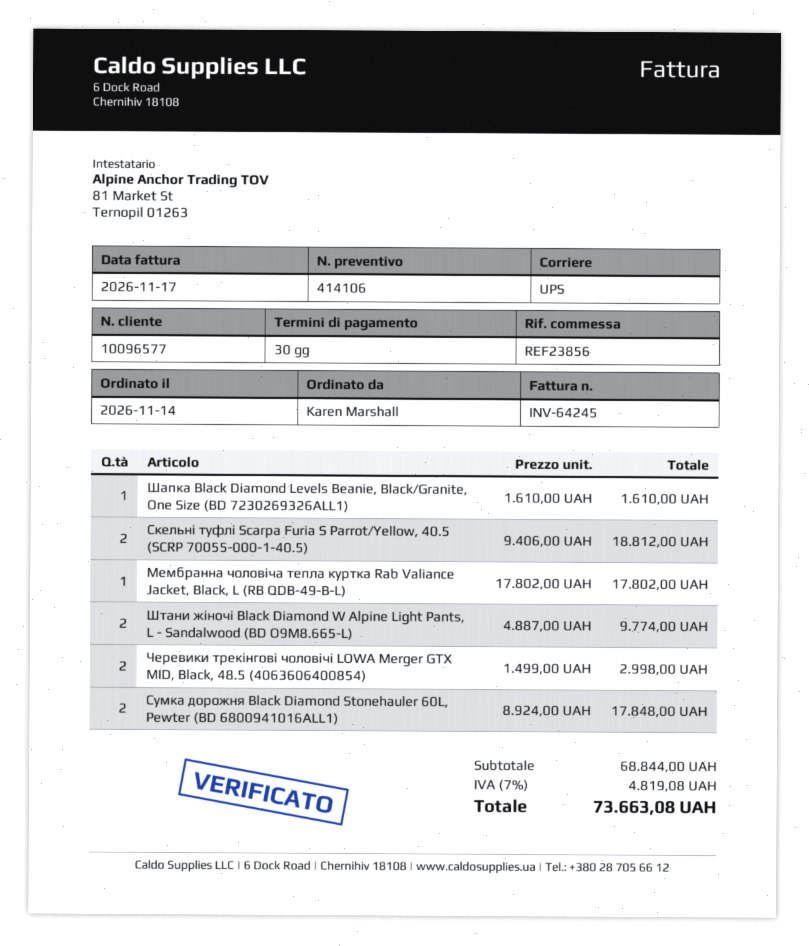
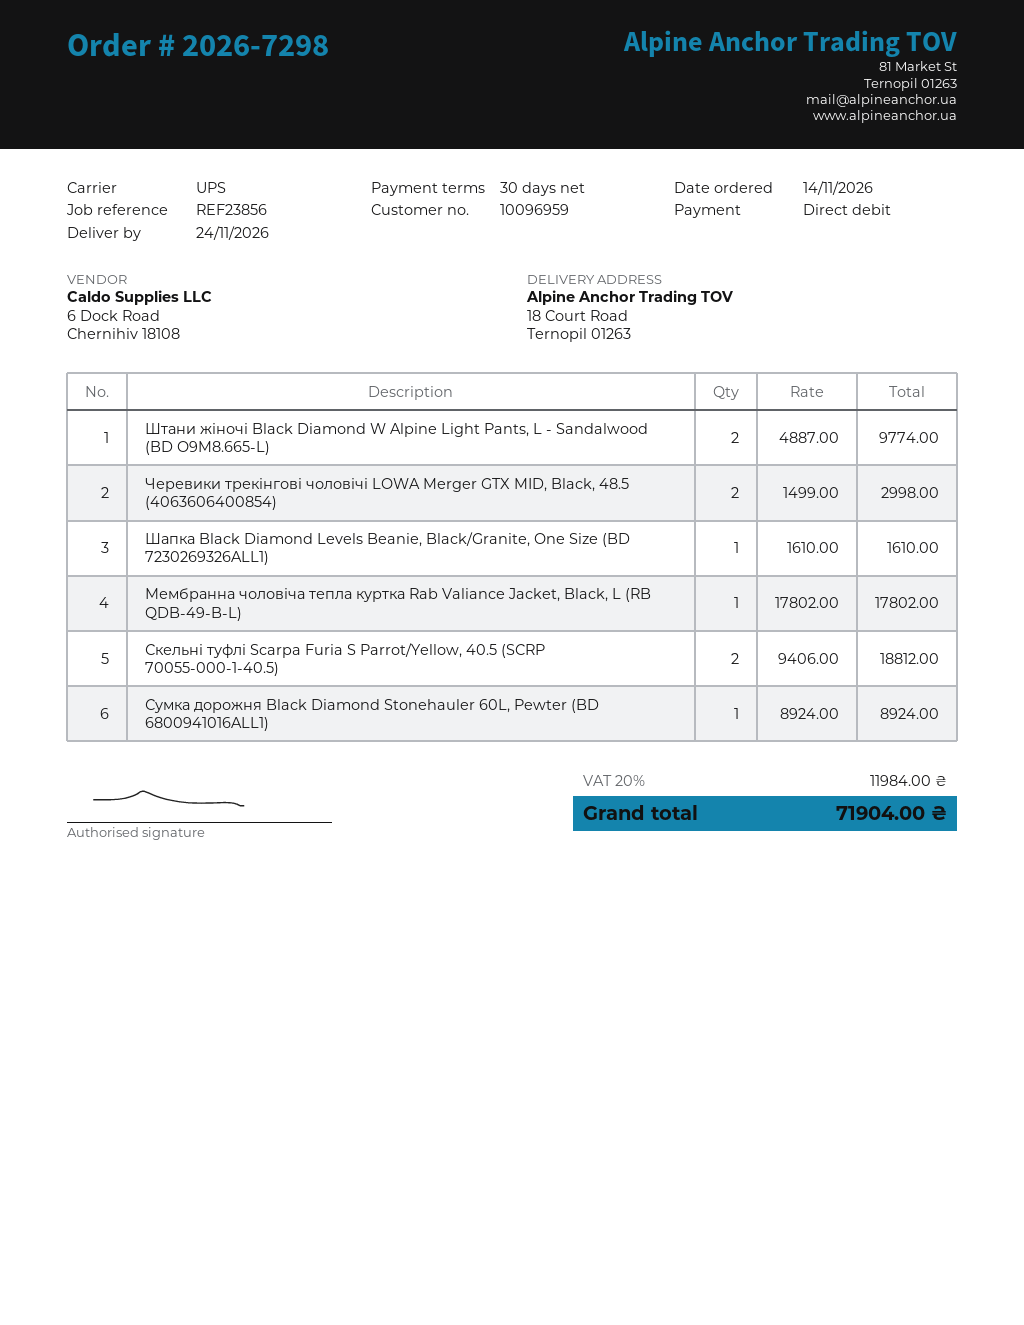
customer number: 10096577 -> 10096959
Сумка дорожня Black Diamond Stonehauler 60L, Pewter (BD 6800941016ALL1): 2 x 8924.00 = 17848.00 -> 1 x 8924.00 = 8924.00
tax: 7% = 4819.08 -> 20% = 11984.00
total: 73663.08 -> 71904.00

